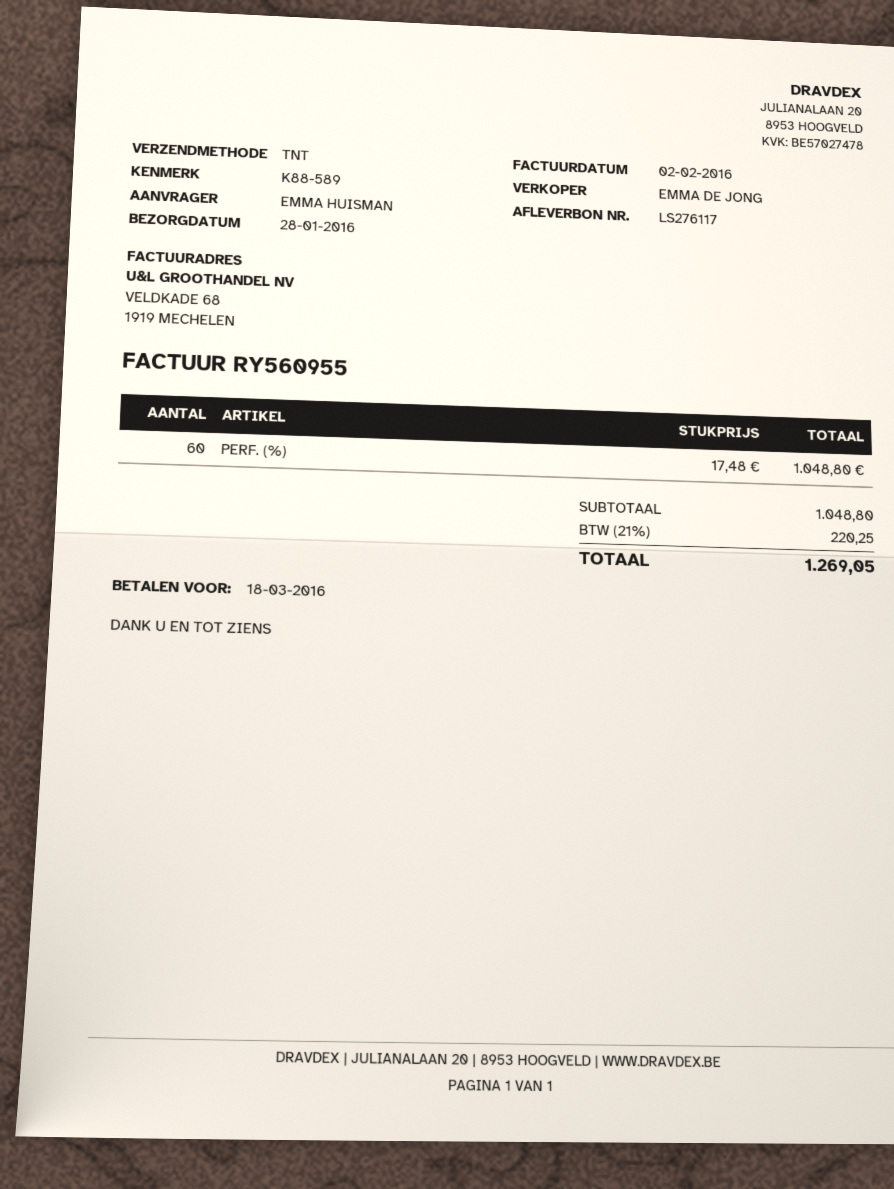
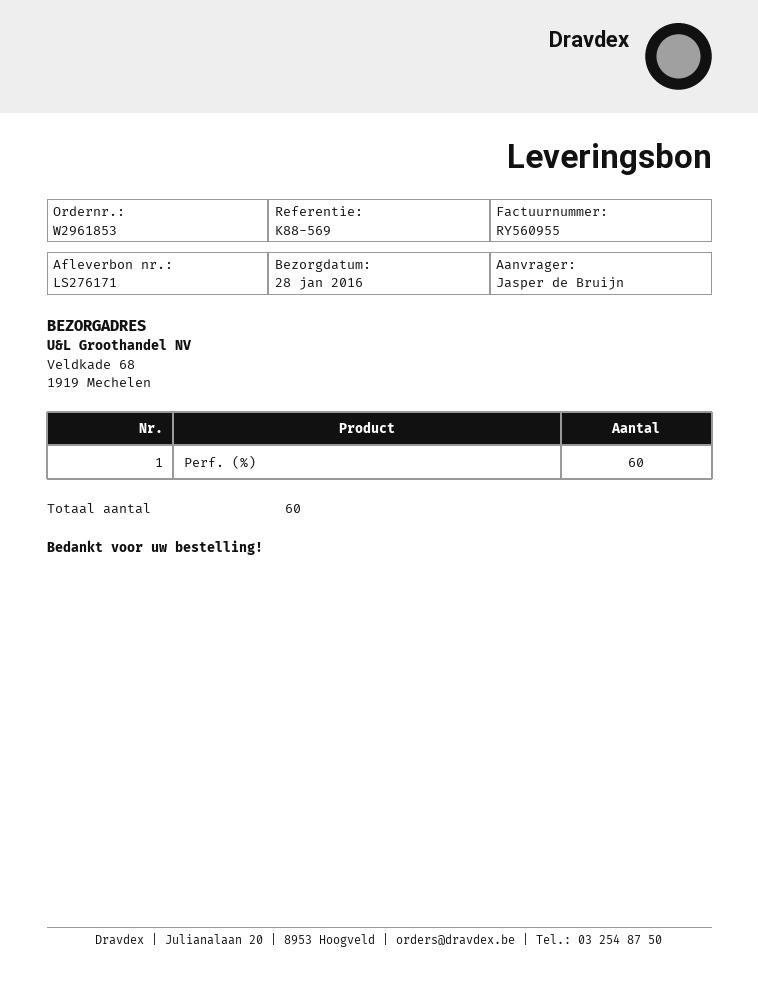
delivery note number: LS276117 -> LS276171
reference: K88-589 -> K88-569
ordered by: EMMA HUISMAN -> Jasper de Bruijn

